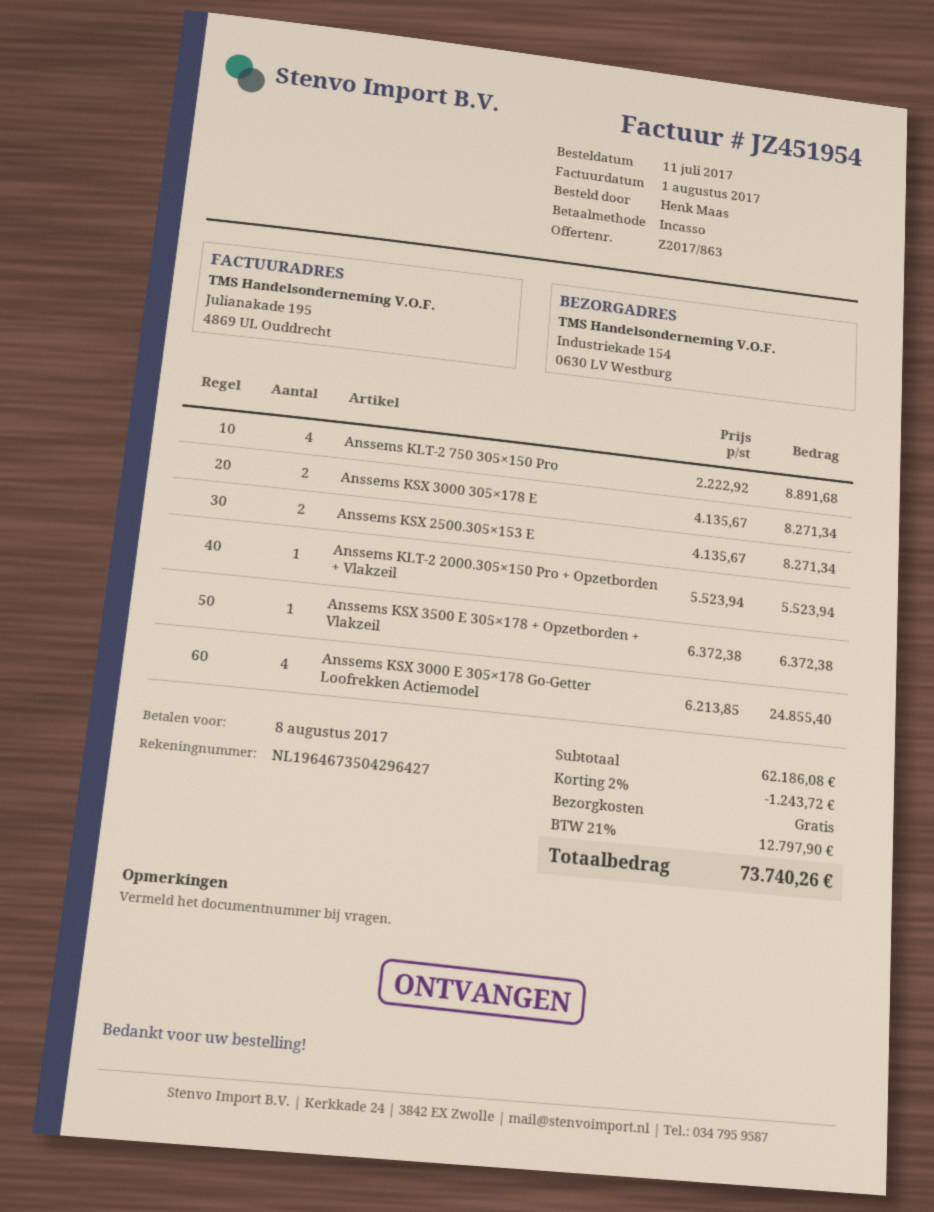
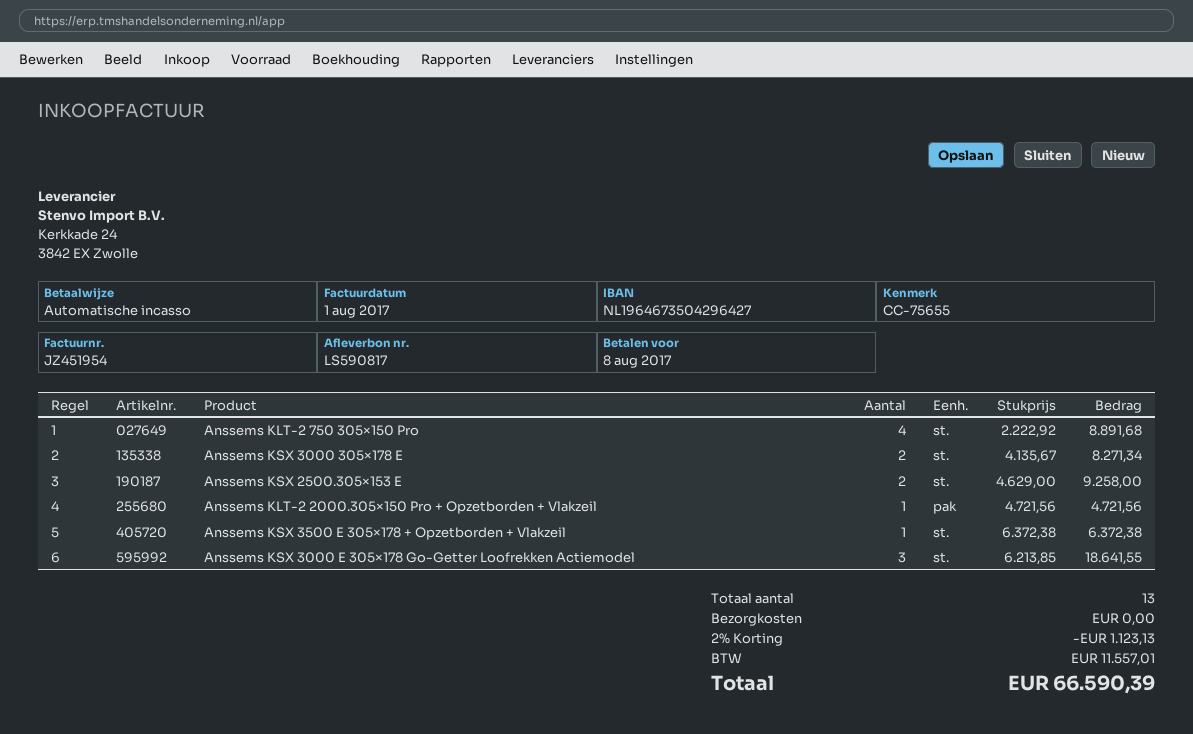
Anssems KSX 2500.305×153 E: 2 x 4135.67 = 8271.34 -> 2 x 4629.00 = 9258.00
Anssems KLT-2 2000.305×150 Pro + Opzetborden + Vlakzeil: 1 x 5523.94 = 5523.94 -> 1 x 4721.56 = 4721.56
Anssems KSX 3000 E 305×178 Go-Getter Loofrekken Actiemodel: 4 x 6213.85 = 24855.40 -> 3 x 6213.85 = 18641.55
discount: 2% = 1243.72 -> 2% = 1123.13
tax: 12797.90 -> 11557.01
total: 73740.26 -> 66590.39

